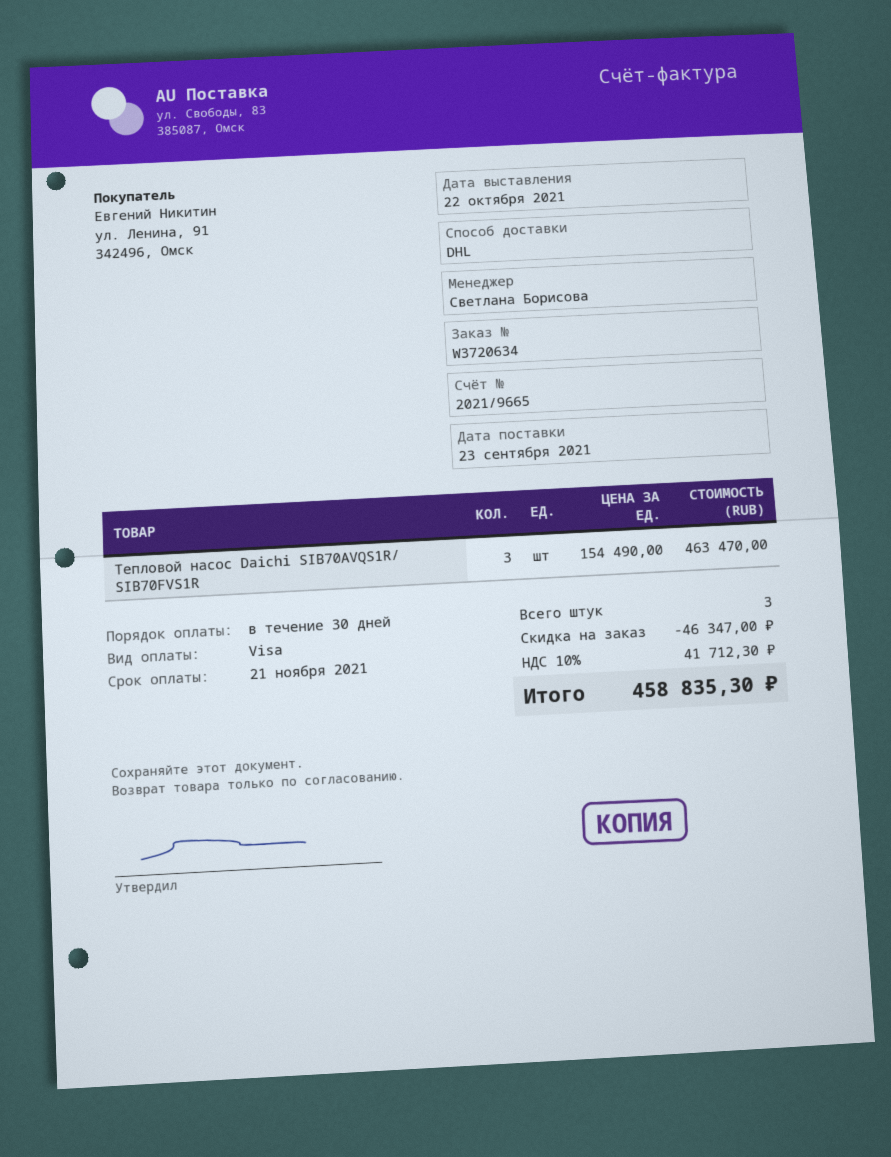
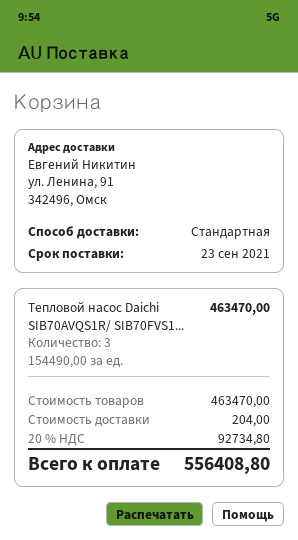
shipping method: DHL -> standard
discount: 46347.00 -> none
shipping: none -> 204.00
tax: 10% = 41712.30 -> 20% = 92734.80
total: 458835.30 -> 556408.80

